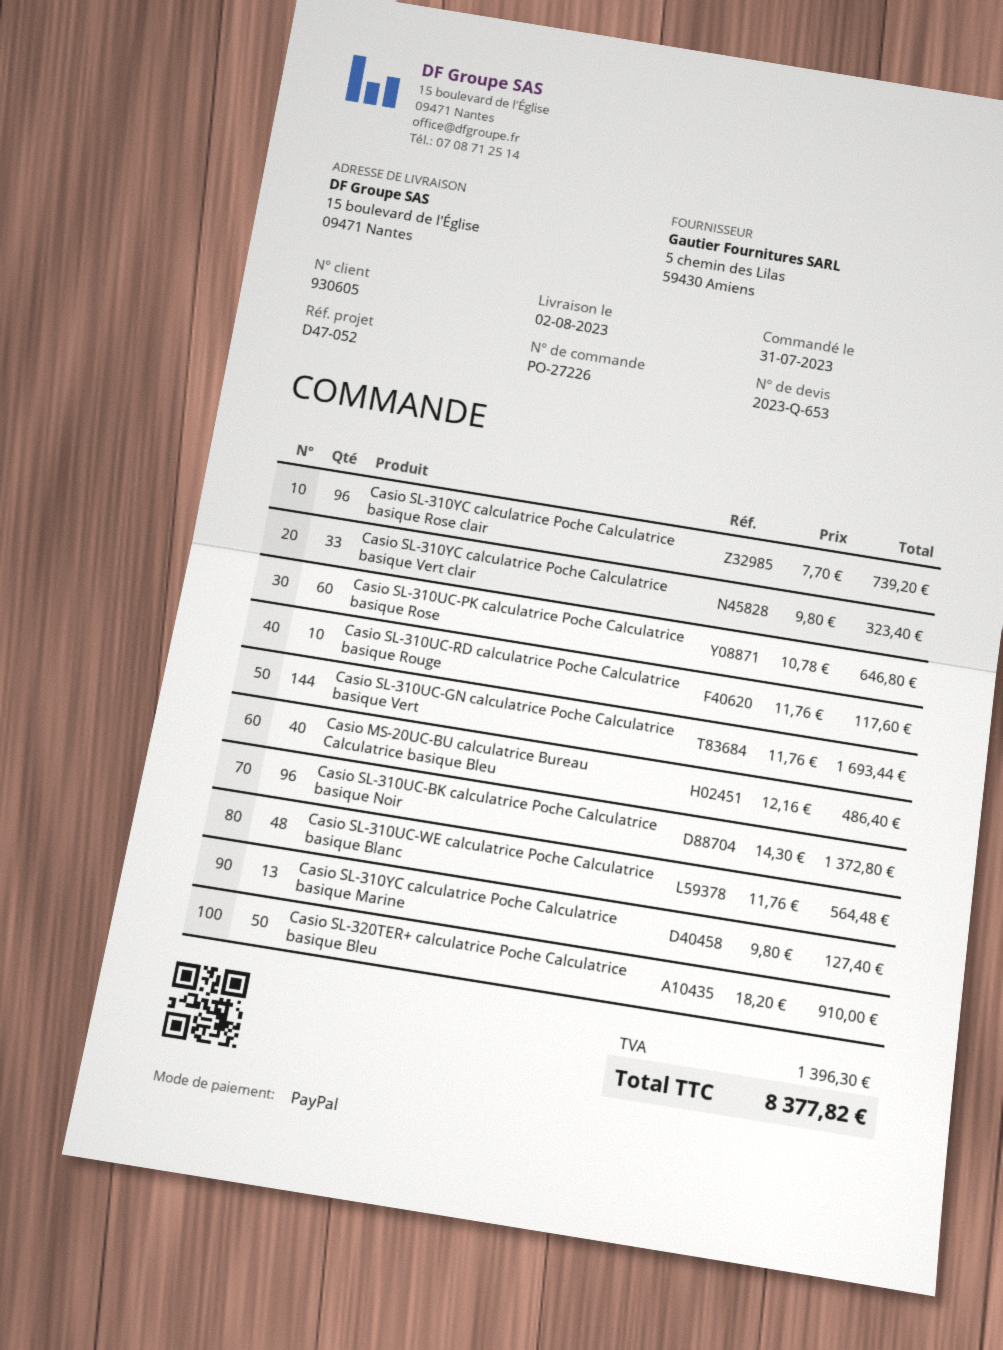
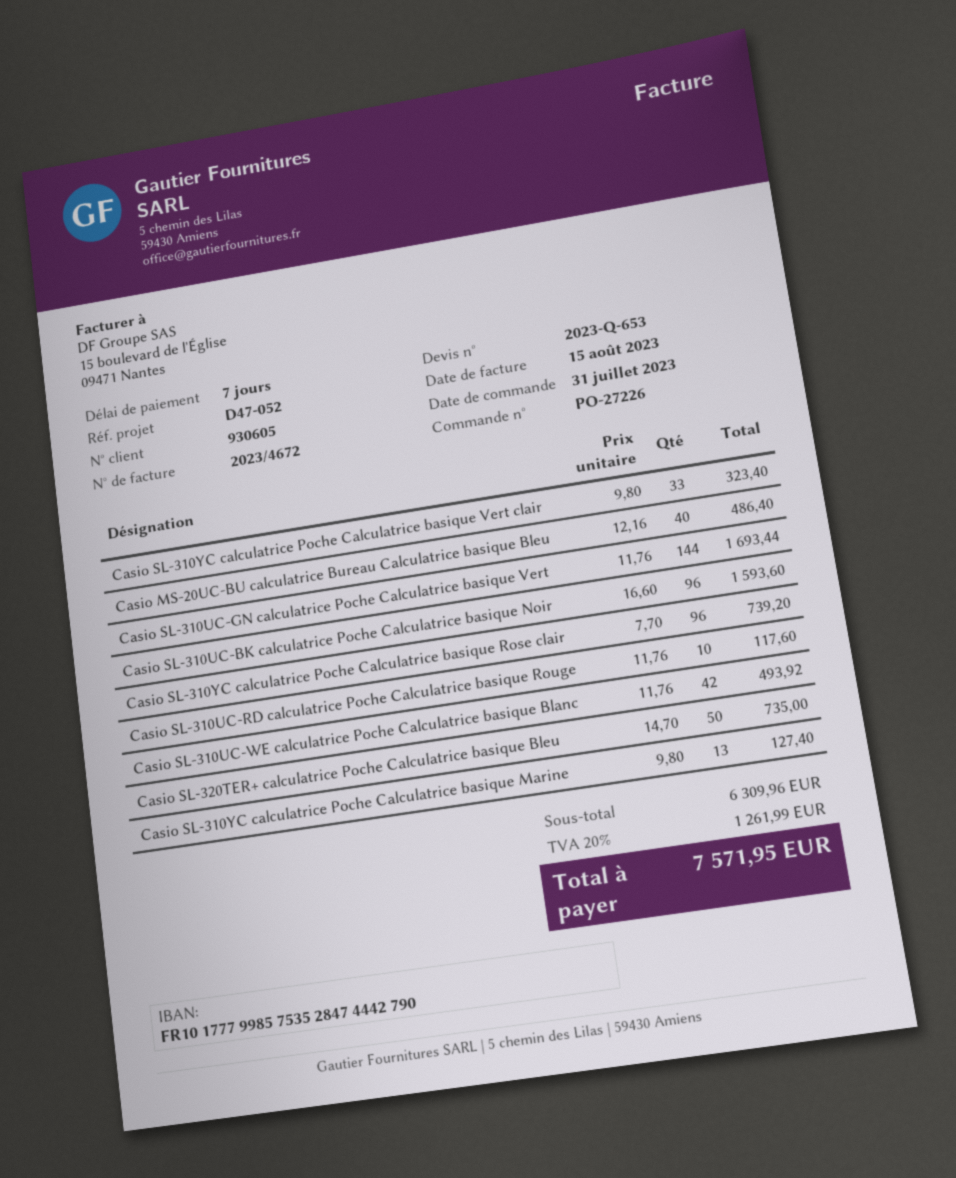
Casio SL-310UC-PK calculatrice Poche Calculatrice basique Rose: 60 x 10.78 = 646.80 -> none
Casio SL-310UC-BK calculatrice Poche Calculatrice basique Noir: 96 x 14.30 = 1372.80 -> 96 x 16.60 = 1593.60
Casio SL-310UC-WE calculatrice Poche Calculatrice basique Blanc: 48 x 11.76 = 564.48 -> 42 x 11.76 = 493.92
Casio SL-320TER+ calculatrice Poche Calculatrice basique Bleu: 50 x 18.20 = 910.00 -> 50 x 14.70 = 735.00
tax: 1396.30 -> 1261.99
total: 8377.82 -> 7571.95

